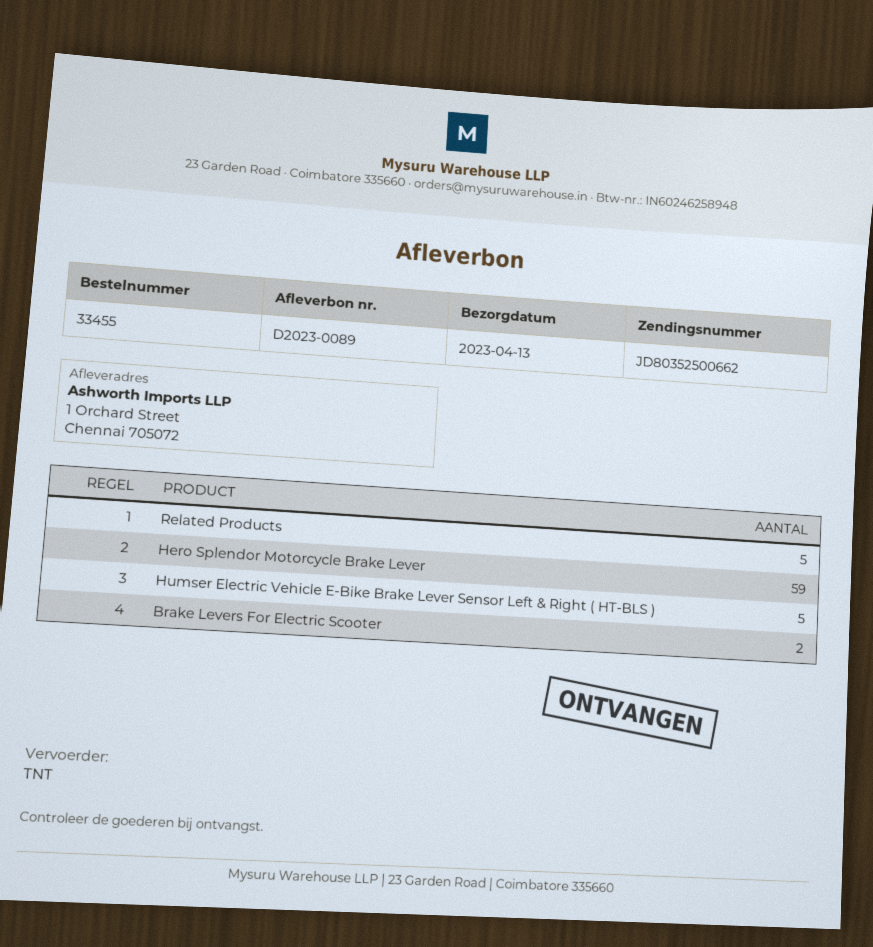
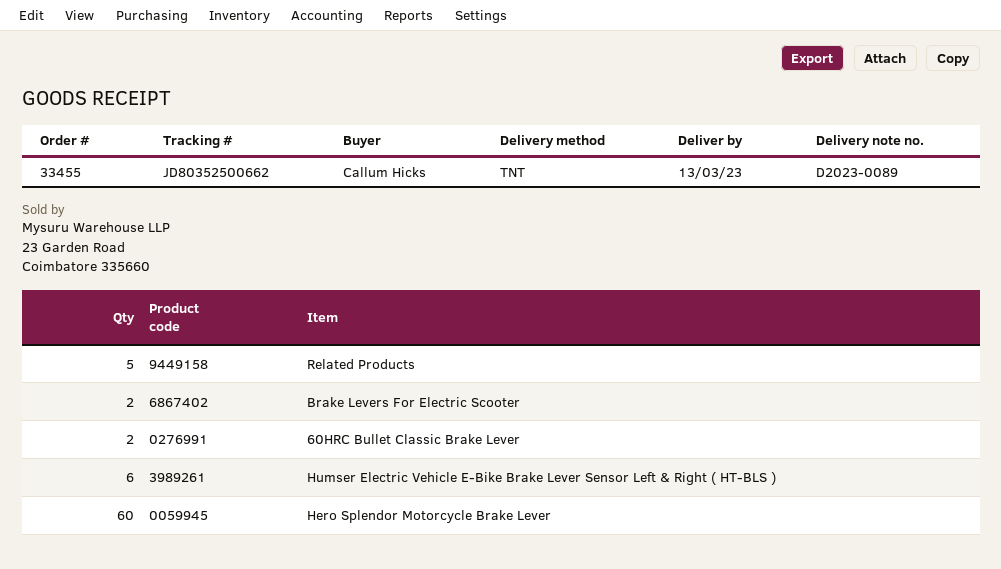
delivery date: 2023-04-13 -> 2023-03-13
Hero Splendor Motorcycle Brake Lever: 59 -> 60
Humser Electric Vehicle E-Bike Brake Lever Sensor Left & Right ( HT-BLS ): 5 -> 6
60HRC Bullet Classic Brake Lever: none -> 2

